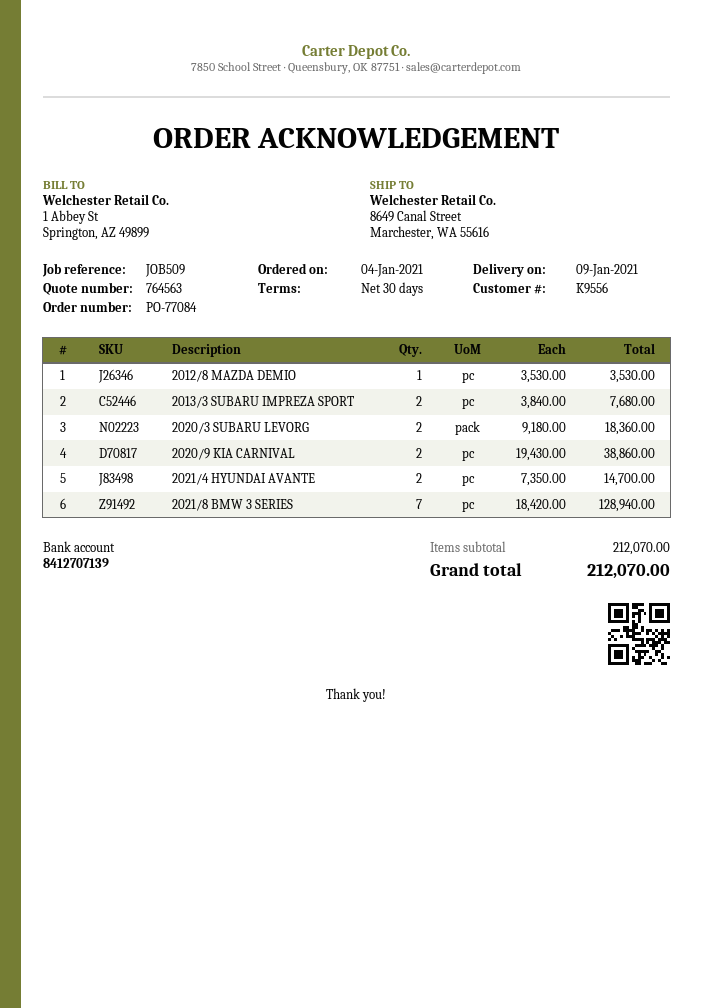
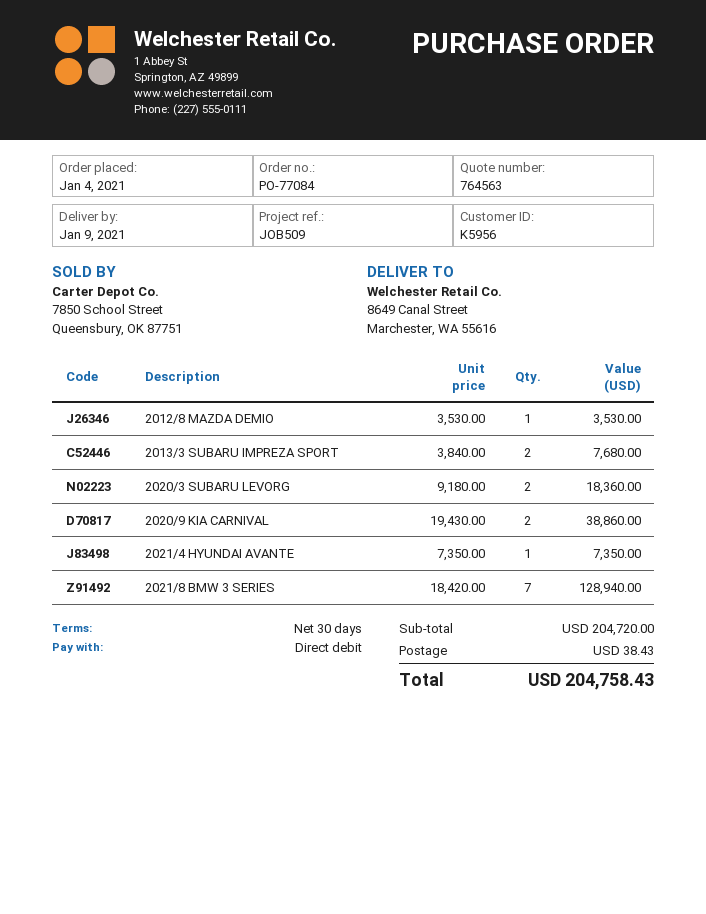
customer number: K9556 -> K5956
2021/4 HYUNDAI AVANTE: 2 x 7350.00 = 14700.00 -> 1 x 7350.00 = 7350.00
subtotal: 212070.00 -> 204720.00
shipping: none -> 38.43
total: 212070.00 -> 204758.43

